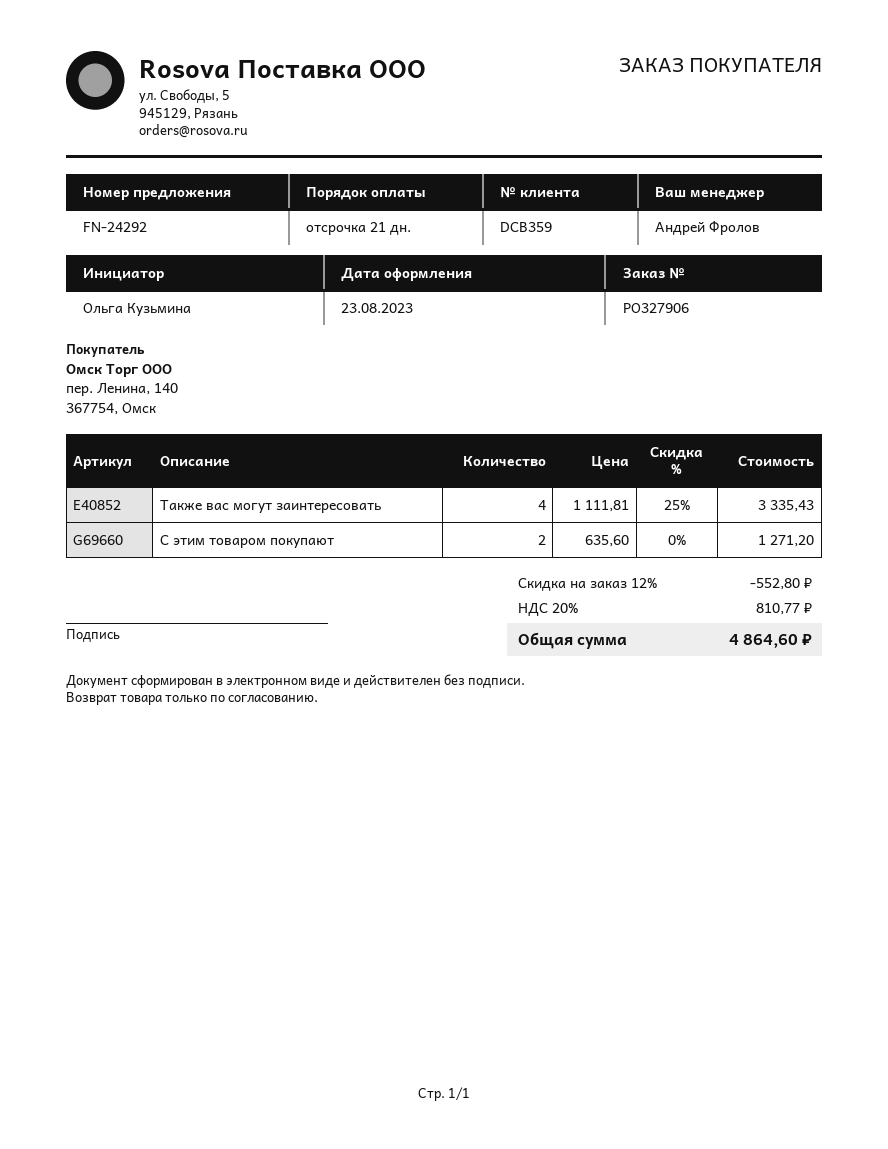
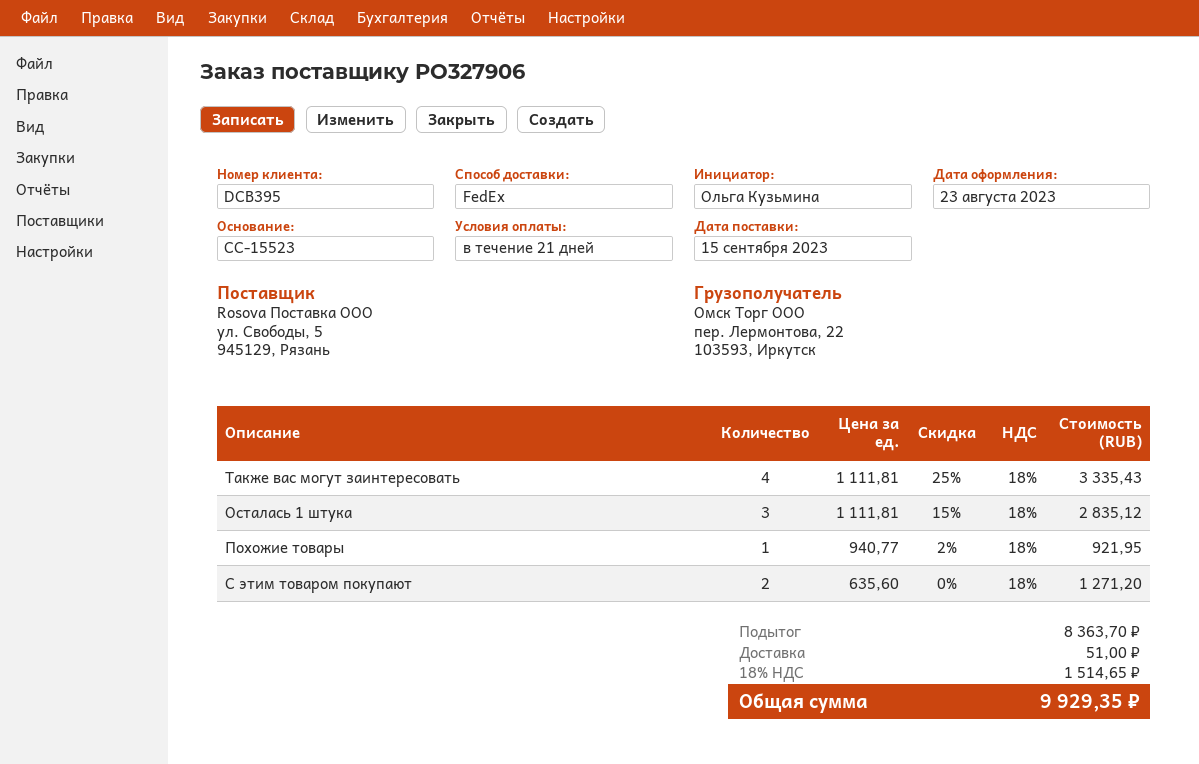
customer number: DCB359 -> DCB395
Осталась 1 штука: none -> 3 x 1111.81 - 15% = 2835.12
Похожие товары: none -> 1 x 940.77 - 2% = 921.95
discount: 12% = 552.80 -> none
shipping: none -> 51.00
tax: 20% = 810.77 -> 18% = 1514.65
total: 4864.60 -> 9929.35

